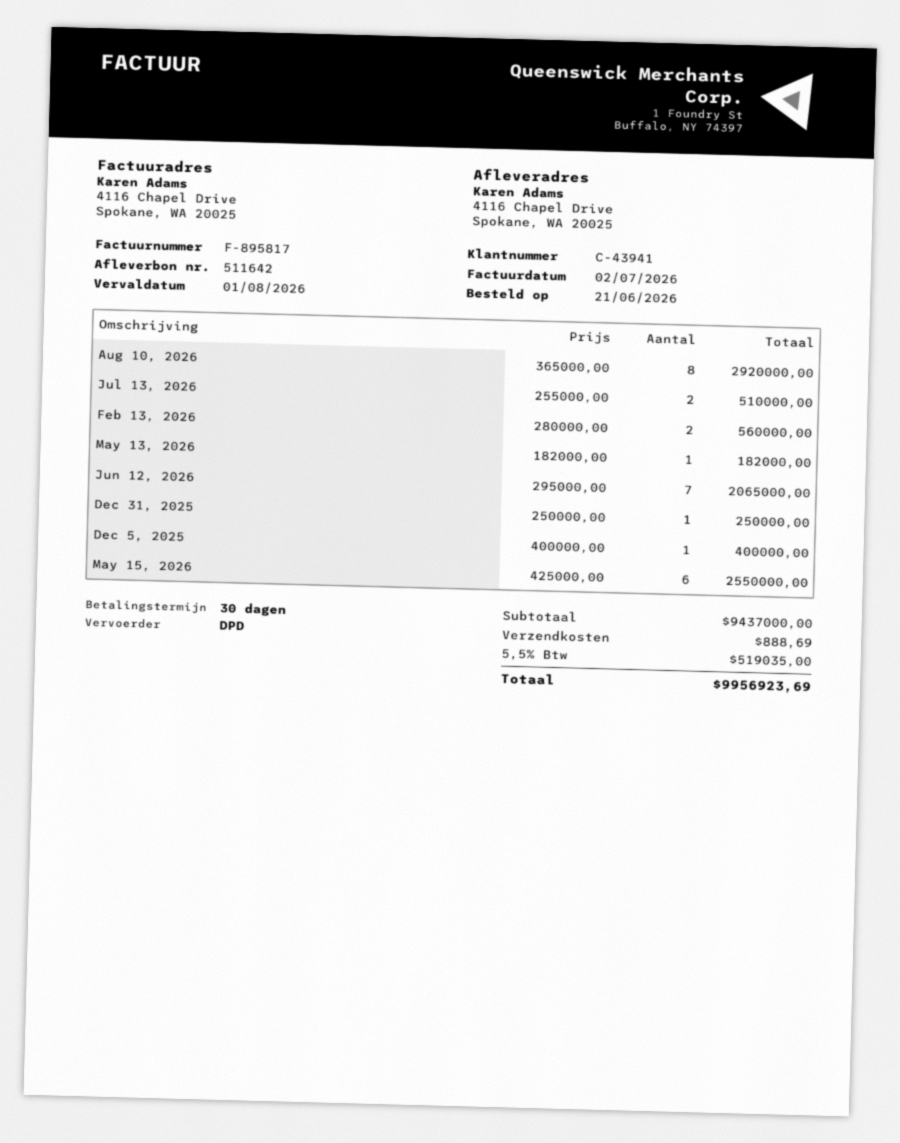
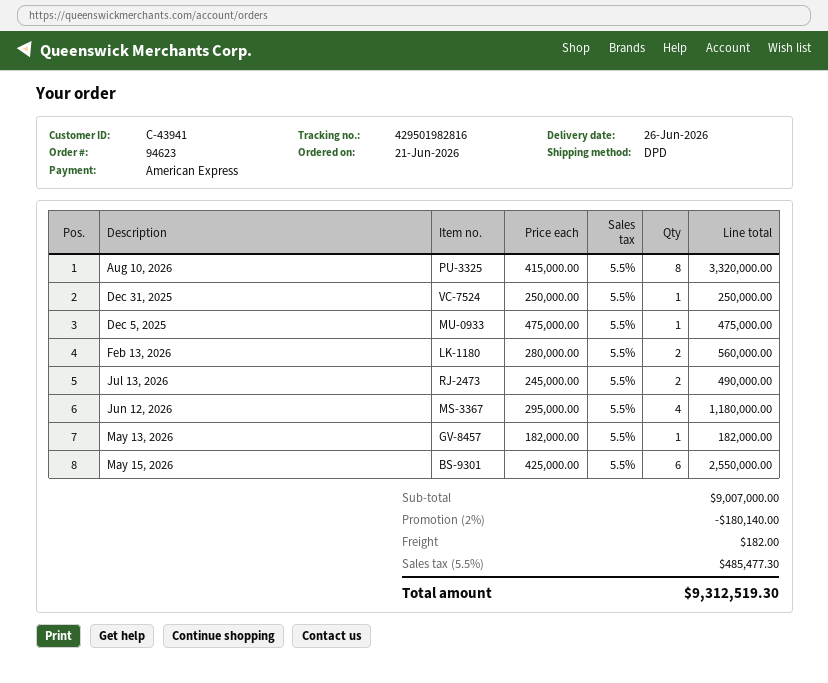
Aug 10, 2026: 8 x 365000.00 = 2920000.00 -> 8 x 415000.00 = 3320000.00
Jul 13, 2026: 2 x 255000.00 = 510000.00 -> 2 x 245000.00 = 490000.00
Jun 12, 2026: 7 x 295000.00 = 2065000.00 -> 4 x 295000.00 = 1180000.00
Dec 5, 2025: 1 x 400000.00 = 400000.00 -> 1 x 475000.00 = 475000.00
subtotal: 9437000.00 -> 9007000.00
discount: none -> 2% = 180140.00
shipping: 888.69 -> 182.00
tax: 5.5% = 519035.00 -> 5.5% = 485477.30
total: 9956923.69 -> 9312519.30

